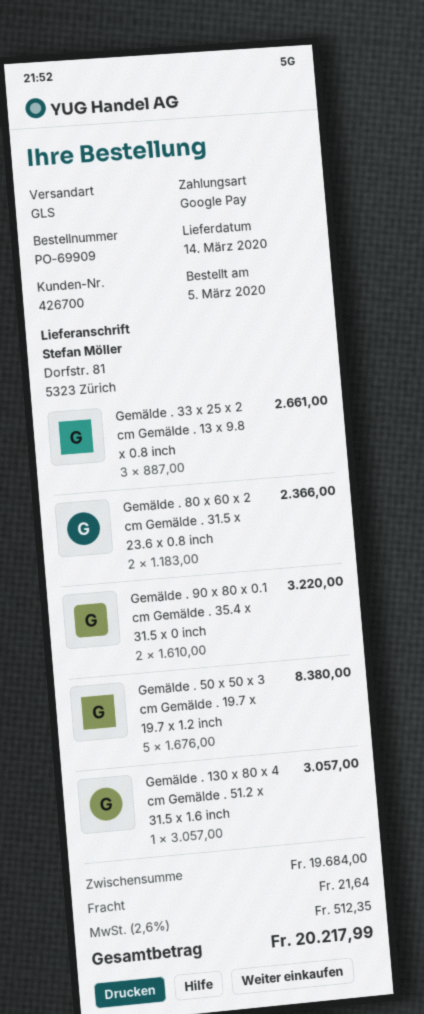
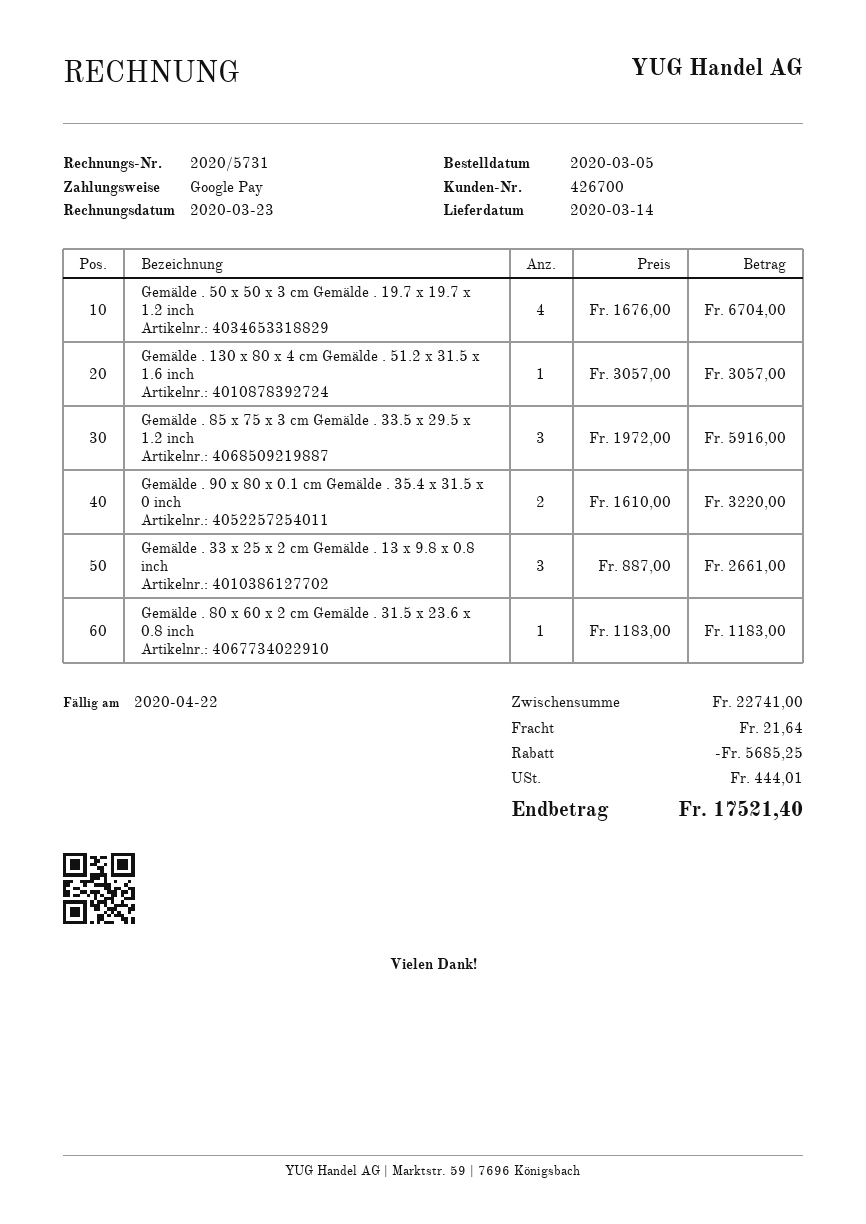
Gemälde . 80 x 60 x 2 cm Gemälde . 31.5 x 23.6 x 0.8 inch: 2 x 1183.00 = 2366.00 -> 1 x 1183.00 = 1183.00
Gemälde . 50 x 50 x 3 cm Gemälde . 19.7 x 19.7 x 1.2 inch: 5 x 1676.00 = 8380.00 -> 4 x 1676.00 = 6704.00
Gemälde . 85 x 75 x 3 cm Gemälde . 33.5 x 29.5 x 1.2 inch: none -> 3 x 1972.00 = 5916.00
subtotal: 19684.00 -> 22741.00
discount: none -> 5685.25
tax: 512.35 -> 444.01
total: 20217.99 -> 17521.40

